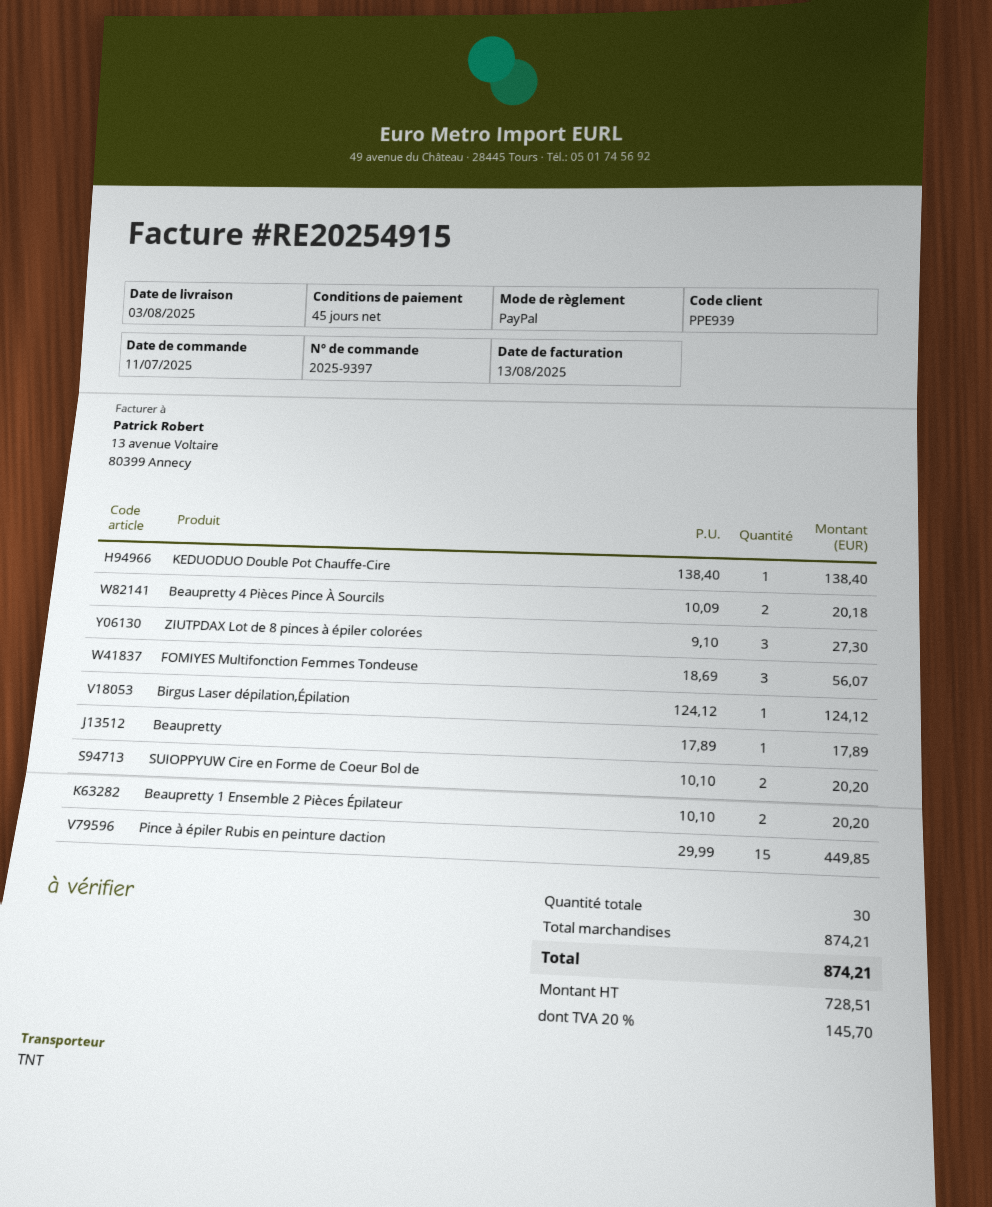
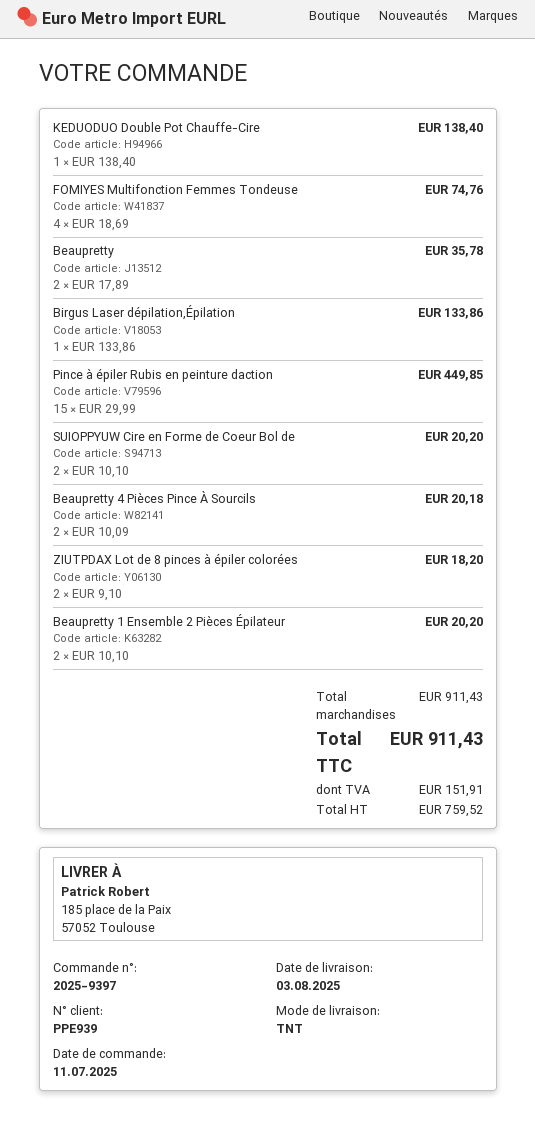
ZIUTPDAX Lot de 8 pinces à épiler colorées: 3 x 9.10 = 27.30 -> 2 x 9.10 = 18.20
FOMIYES Multifonction Femmes Tondeuse: 3 x 18.69 = 56.07 -> 4 x 18.69 = 74.76
Birgus Laser dépilation,Épilation: 1 x 124.12 = 124.12 -> 1 x 133.86 = 133.86
Beaupretty: 1 x 17.89 = 17.89 -> 2 x 17.89 = 35.78
subtotal: 874.21 -> 911.43
net: 728.51 -> 759.52
tax: 145.70 -> 151.91
total: 874.21 -> 911.43

